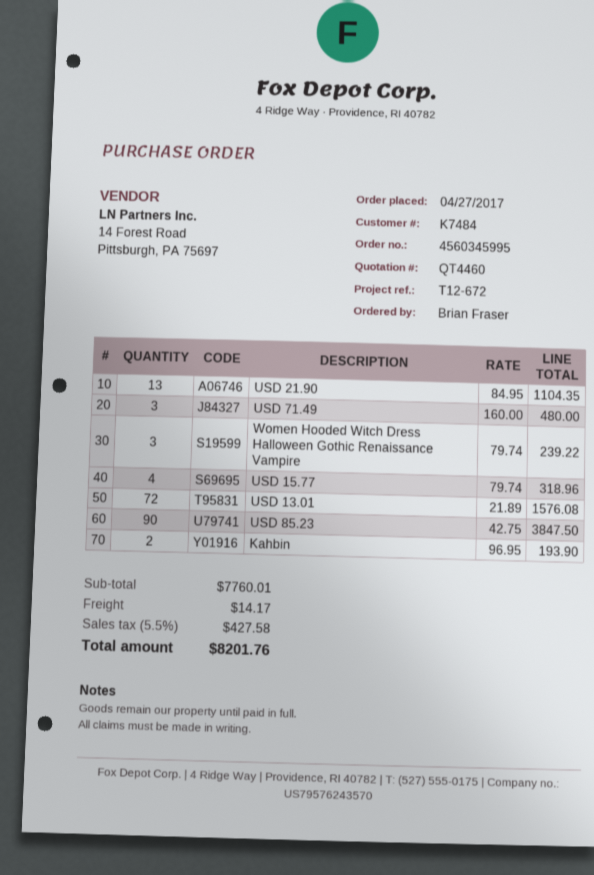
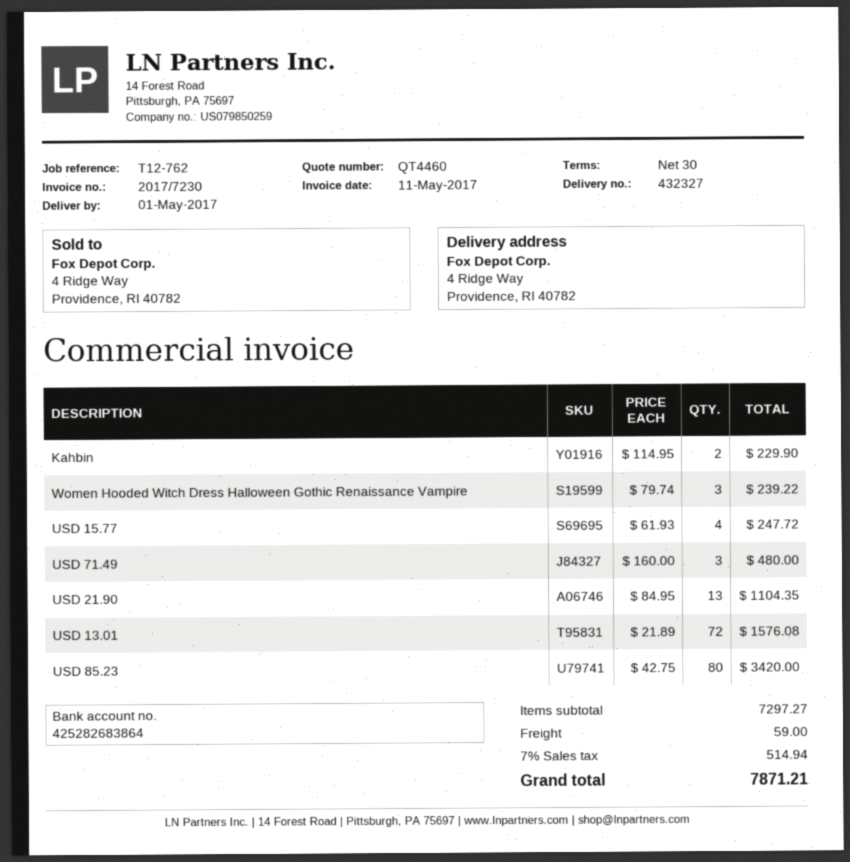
reference: T12-672 -> T12-762
USD 15.77: 4 x 79.74 = 318.96 -> 4 x 61.93 = 247.72
USD 85.23: 90 x 42.75 = 3847.50 -> 80 x 42.75 = 3420.00
Kahbin: 2 x 96.95 = 193.90 -> 2 x 114.95 = 229.90
subtotal: 7760.01 -> 7297.27
shipping: 14.17 -> 59.00
tax: 5.5% = 427.58 -> 7% = 514.94
total: 8201.76 -> 7871.21

